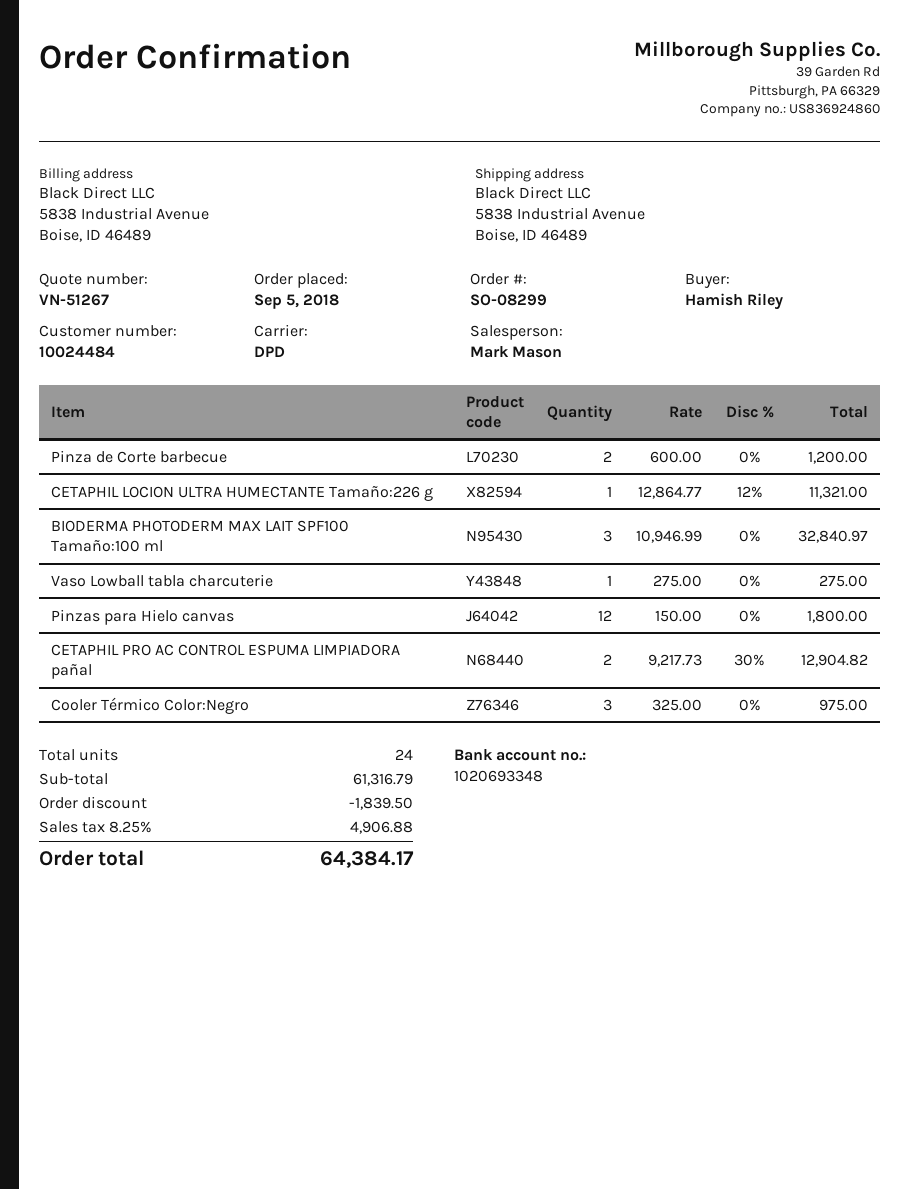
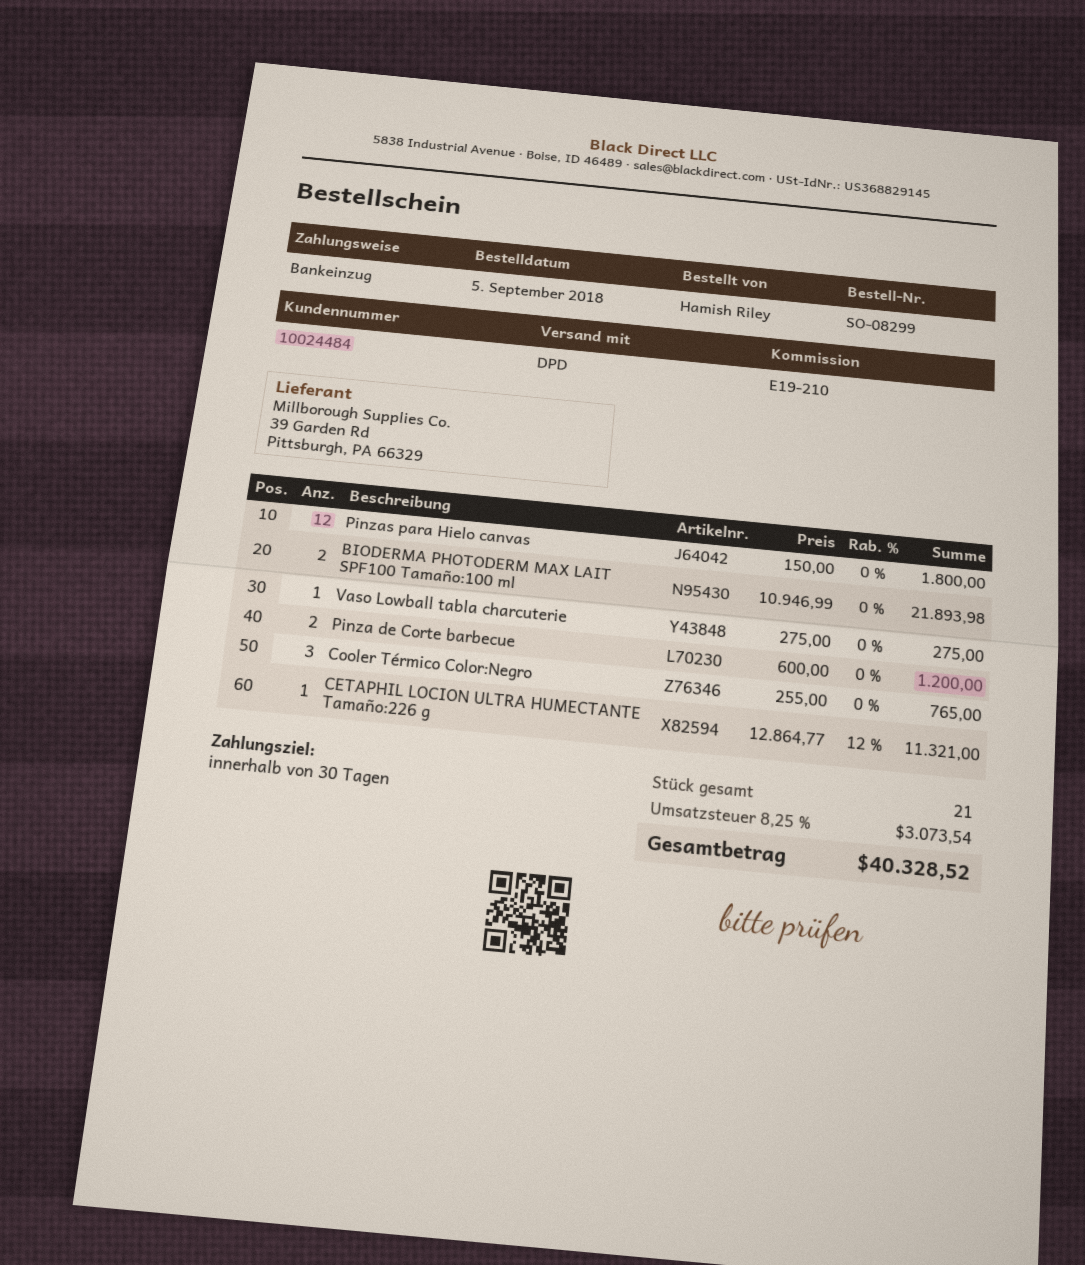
BIODERMA PHOTODERM MAX LAIT SPF100 Tamaño:100 ml: 3 x 10946.99 = 32840.97 -> 2 x 10946.99 = 21893.98
CETAPHIL PRO AC CONTROL ESPUMA LIMPIADORA pañal: 2 x 9217.73 - 30% = 12904.82 -> none
Cooler Térmico Color:Negro: 3 x 325.00 = 975.00 -> 3 x 255.00 = 765.00
total quantity: 24 -> 21
discount: 1839.50 -> none
tax: 8.25% = 4906.88 -> 8.25% = 3073.54
total: 64384.17 -> 40328.52

